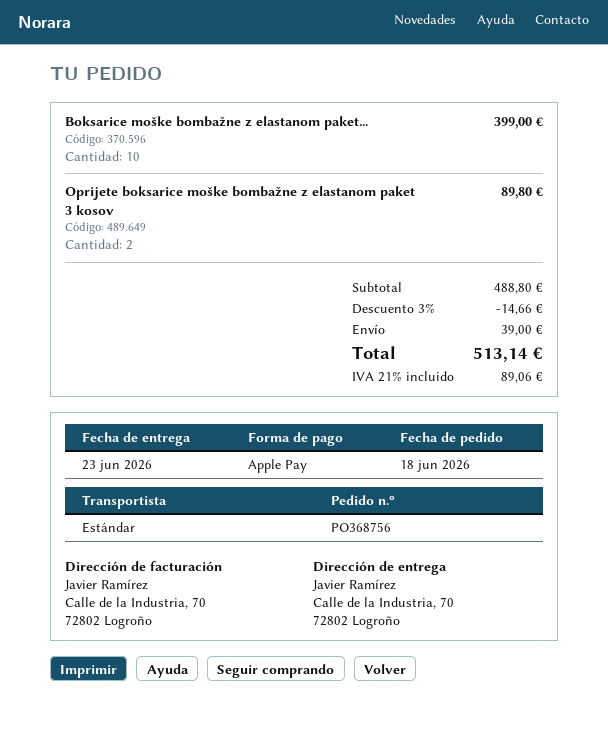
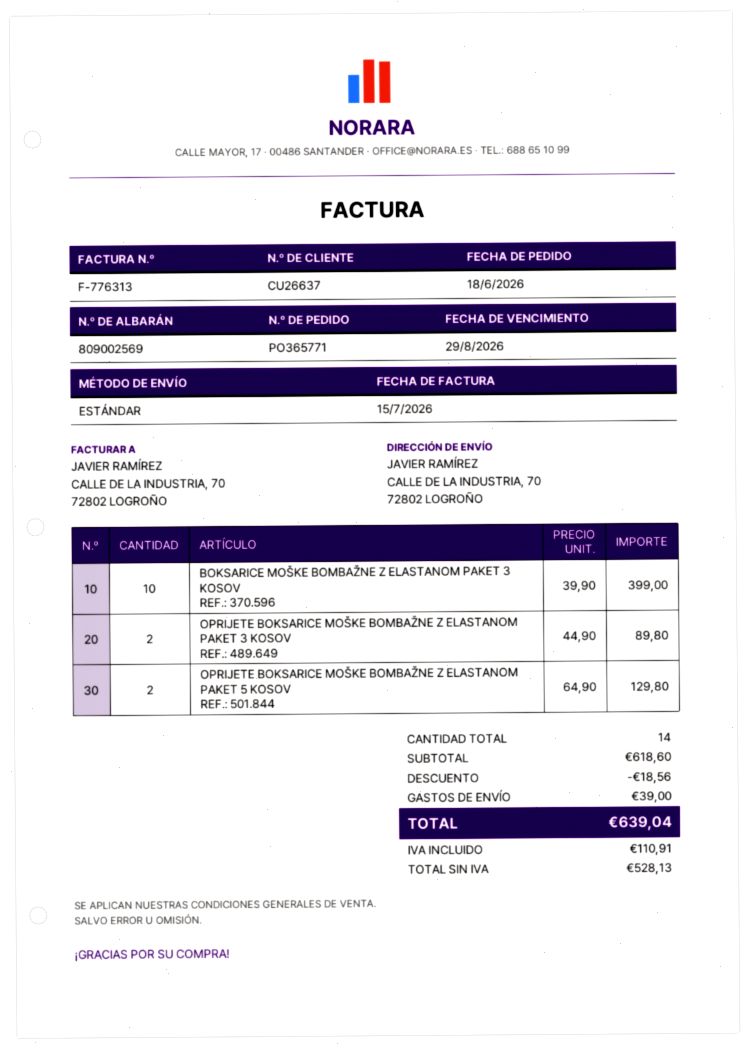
order number: PO368756 -> PO365771
OPRIJETE BOKSARICE MOŠKE BOMBAŽNE Z ELASTANOM PAKET 5 KOSOV: none -> 2 for 129.80
subtotal: 488.80 -> 618.60
discount: 14.66 -> 18.56
tax: 89.06 -> 110.91
total: 513.14 -> 639.04

